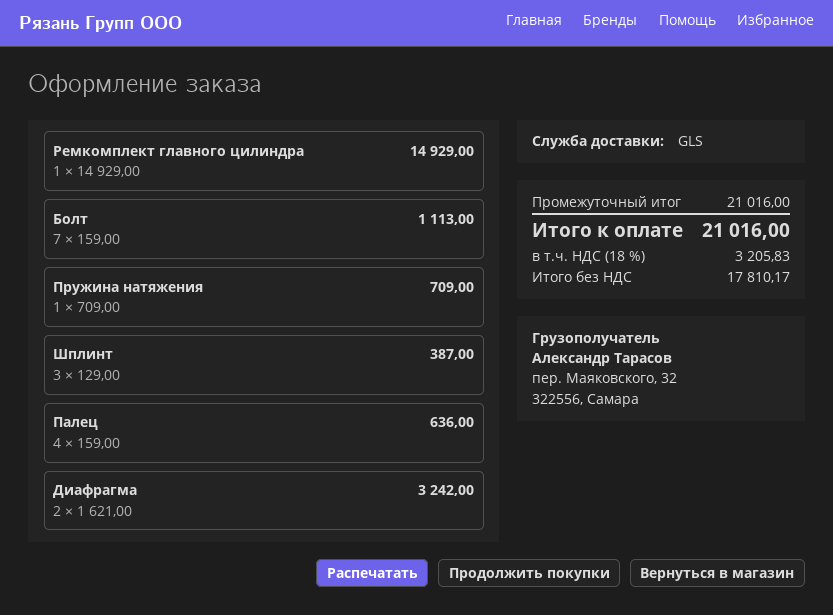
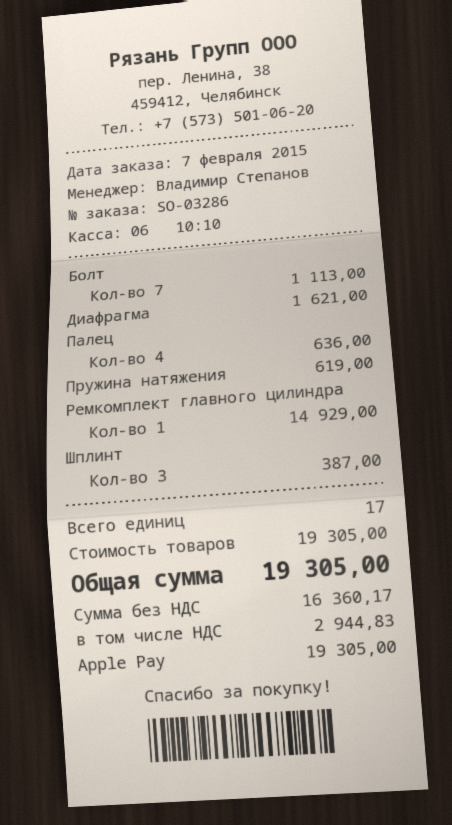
Пружина натяжения: 1 for 709.00 -> 1 for 619.00
Диафрагма: 2 for 3242.00 -> 1 for 1621.00
subtotal: 21016.00 -> 19305.00
net: 17810.17 -> 16360.17
tax: 3205.83 -> 2944.83
total: 21016.00 -> 19305.00

